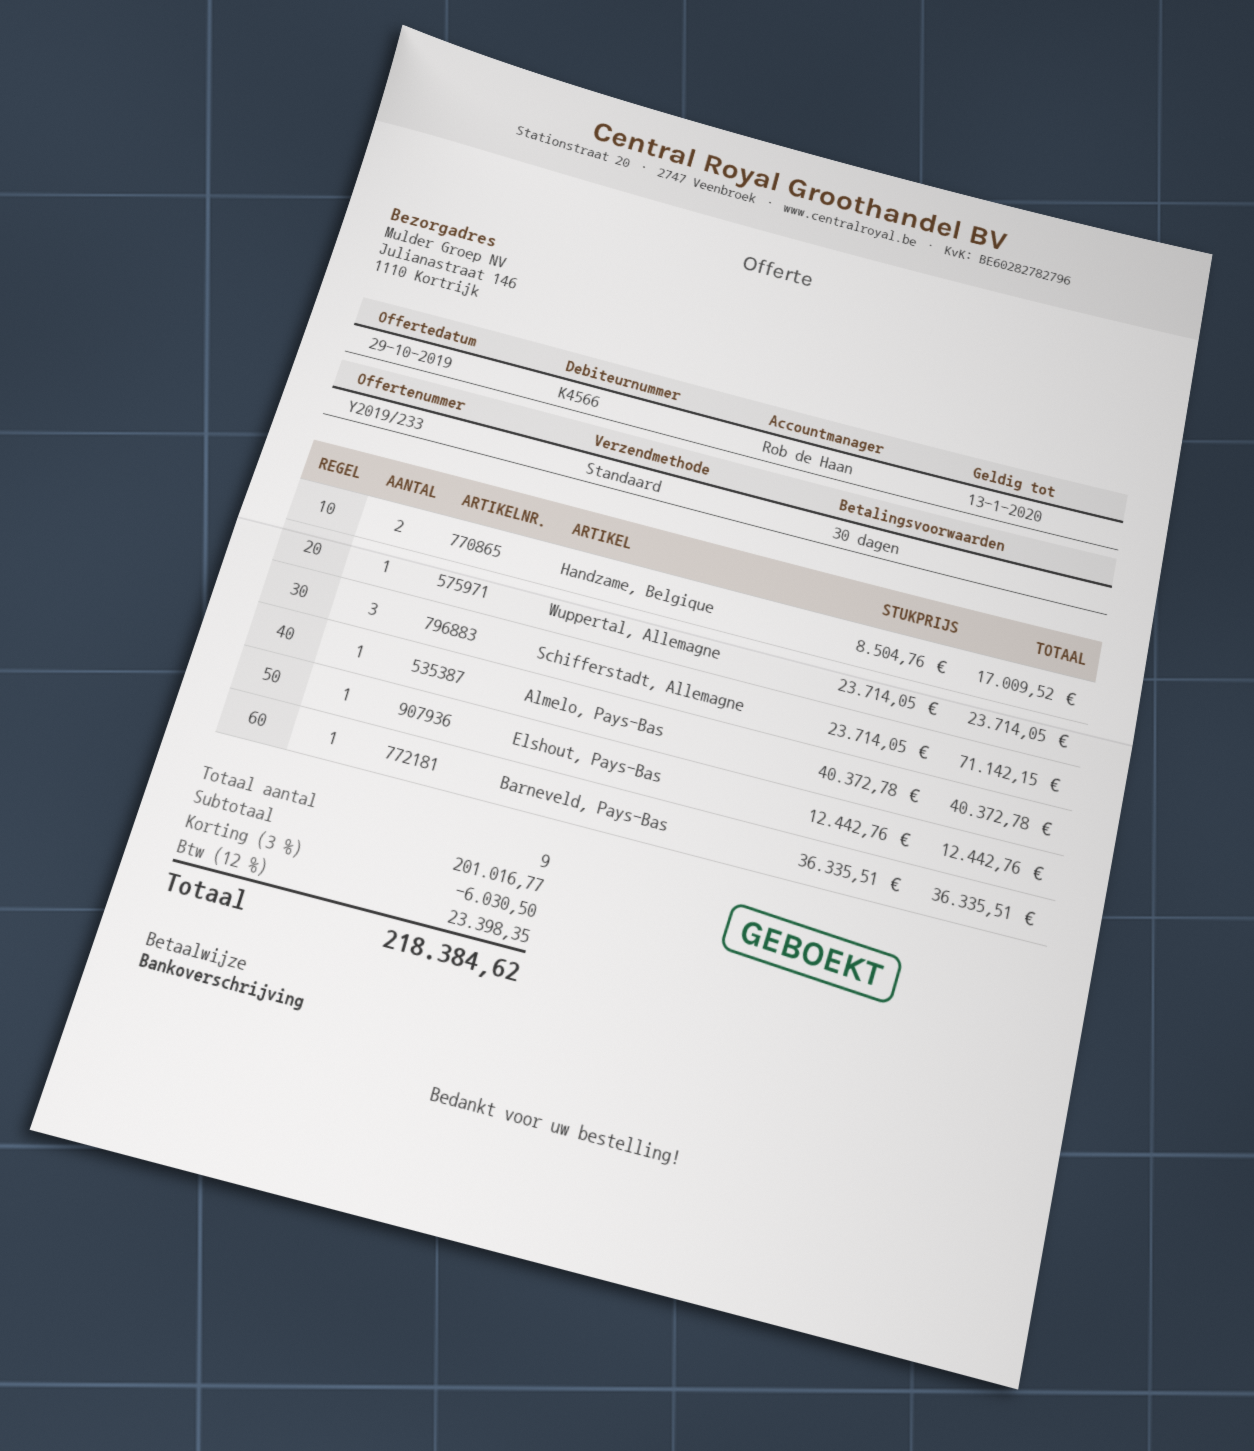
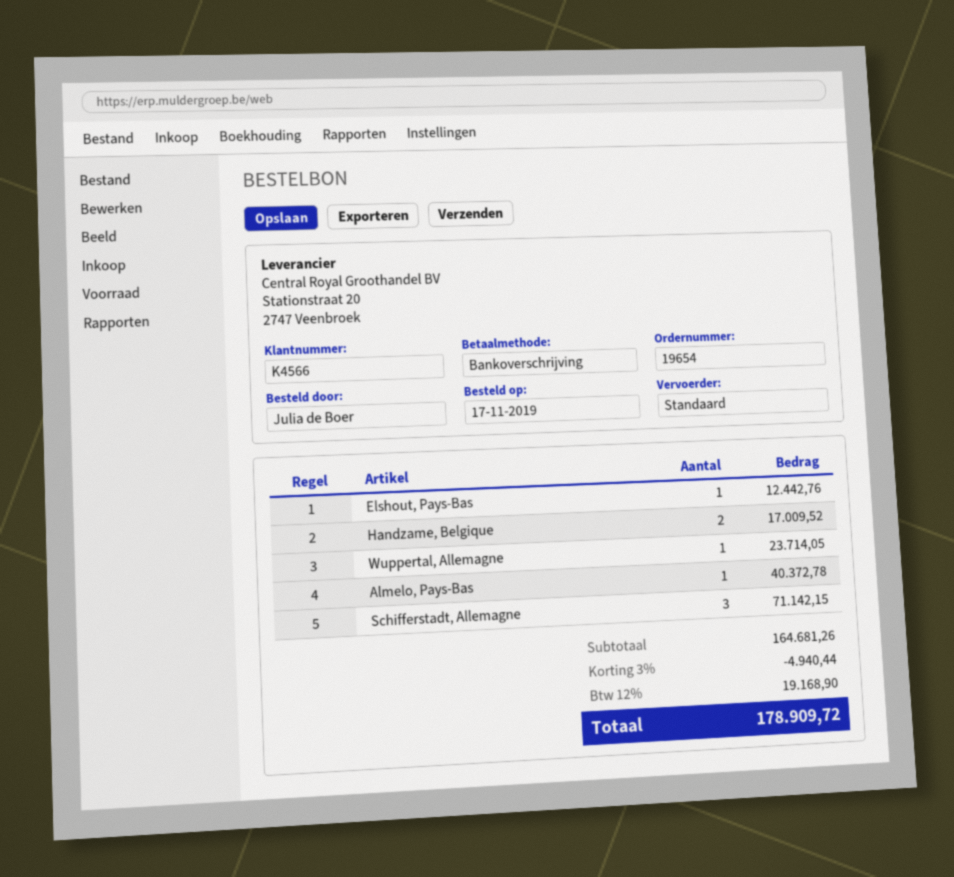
Barneveld, Pays-Bas: 1 for 36335.51 -> none
subtotal: 201016.77 -> 164681.26
discount: 3% = 6030.50 -> 3% = 4940.44
tax: 12% = 23398.35 -> 12% = 19168.90
total: 218384.62 -> 178909.72

